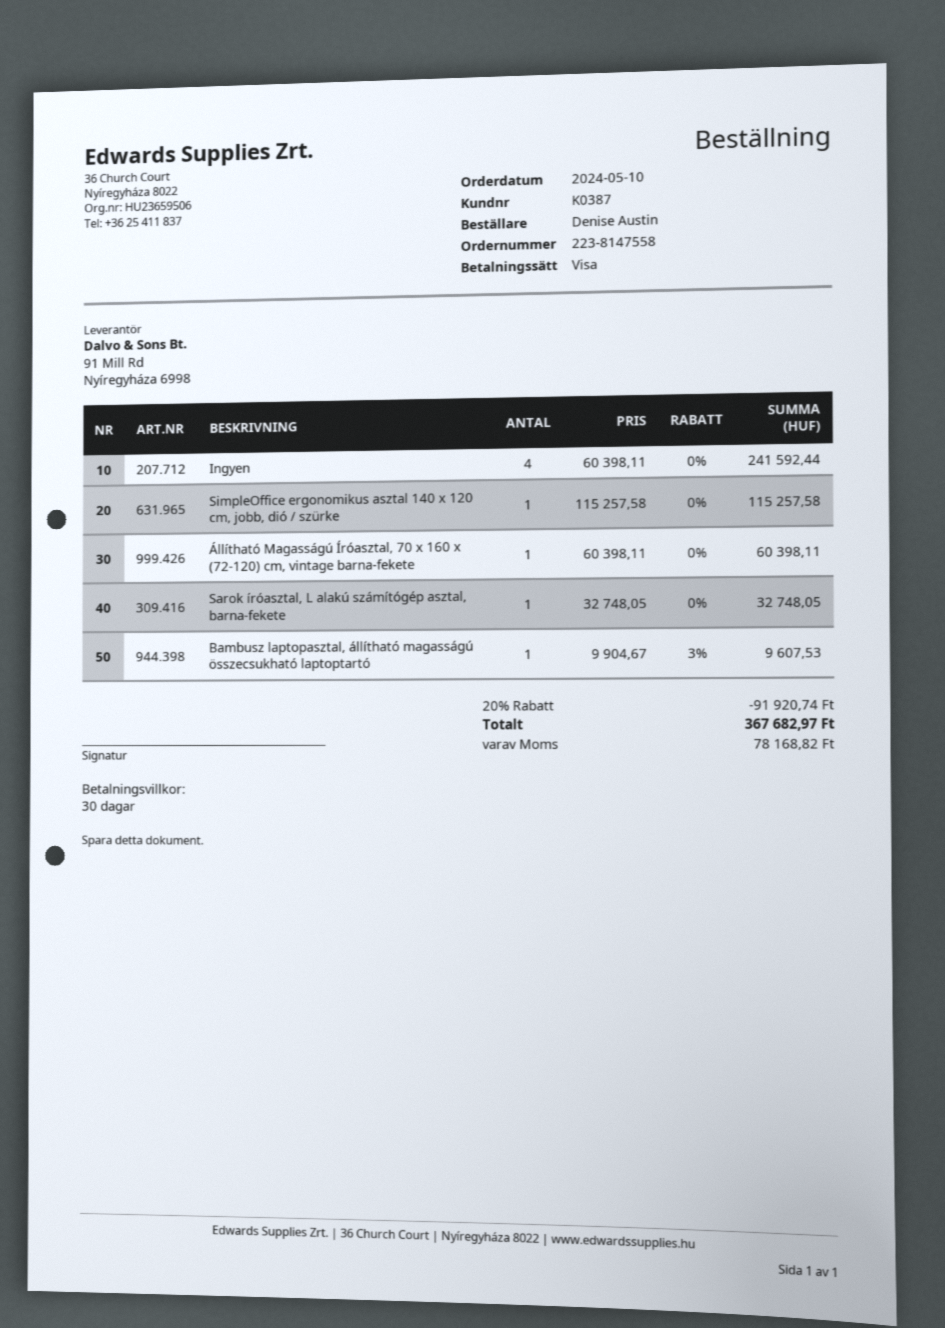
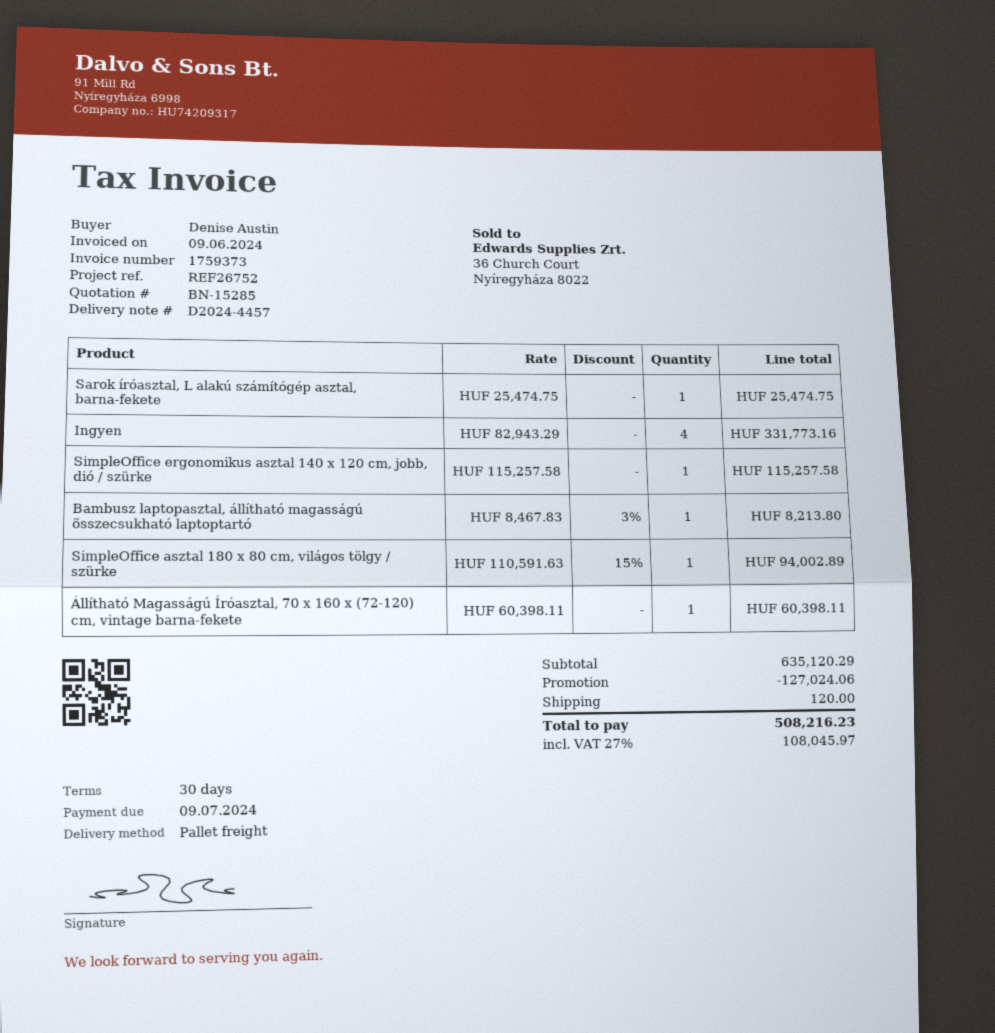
Ingyen: 4 x 60398.11 = 241592.44 -> 4 x 82943.29 = 331773.16
Sarok íróasztal, L alakú számítógép asztal, barna-fekete: 1 x 32748.05 = 32748.05 -> 1 x 25474.75 = 25474.75
Bambusz laptopasztal, állítható magasságú összecsukható laptoptartó: 1 x 9904.67 - 3% = 9607.53 -> 1 x 8467.83 - 3% = 8213.80
SimpleOffice asztal 180 x 80 cm, világos tölgy / szürke: none -> 1 x 110591.63 - 15% = 94002.89
discount: 91920.74 -> 127024.06
shipping: none -> 120.00
tax: 78168.82 -> 108045.97
total: 367682.97 -> 508216.23

